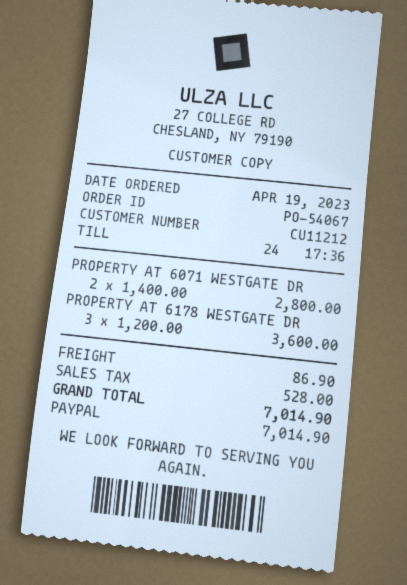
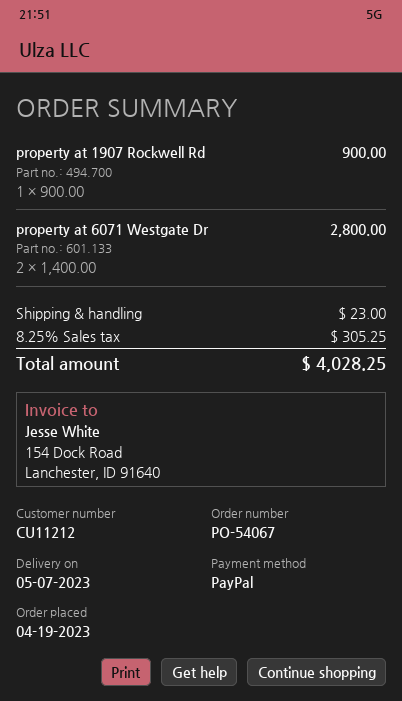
PROPERTY AT 6178 WESTGATE DR: 3 x 1200.00 = 3600.00 -> none
property at 1907 Rockwell Rd: none -> 1 x 900.00 = 900.00
shipping: 86.90 -> 23.00
tax: 528.00 -> 305.25
total: 7014.90 -> 4028.25

